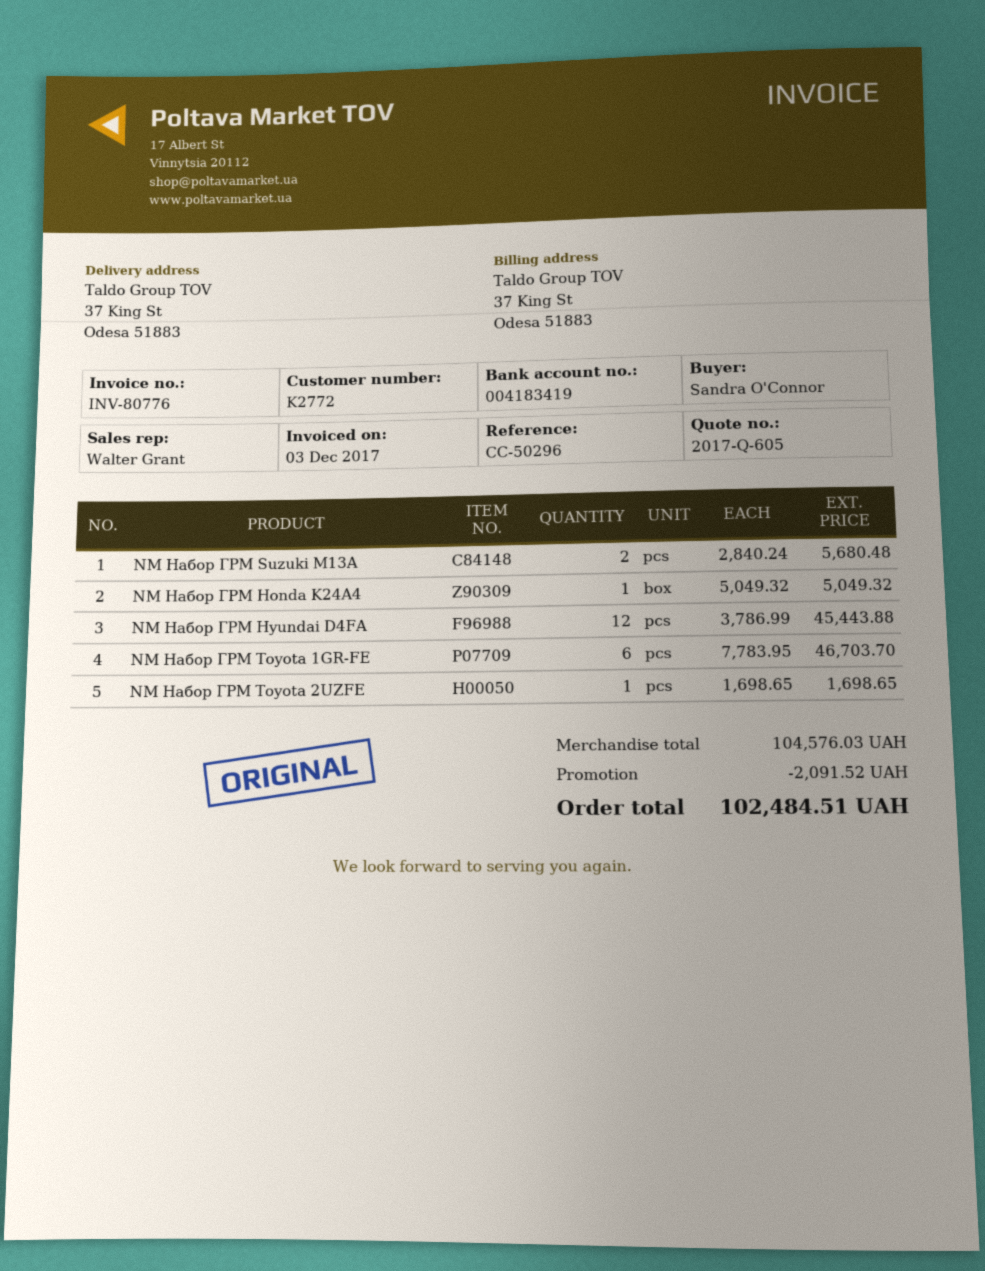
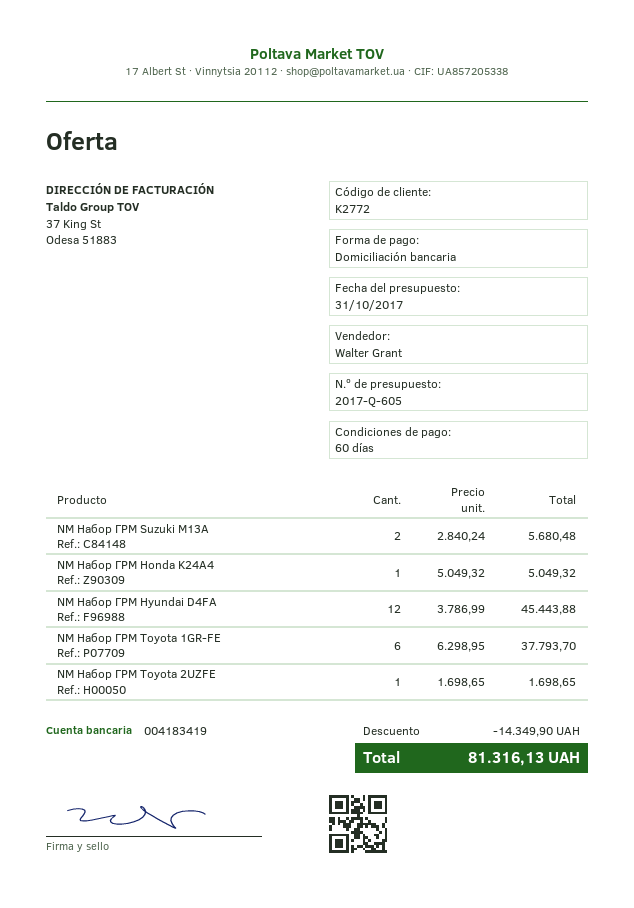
NM Набор ГРМ Toyota 1GR-FE: 6 x 7783.95 = 46703.70 -> 6 x 6298.95 = 37793.70
discount: 2091.52 -> 14349.90
total: 102484.51 -> 81316.13

